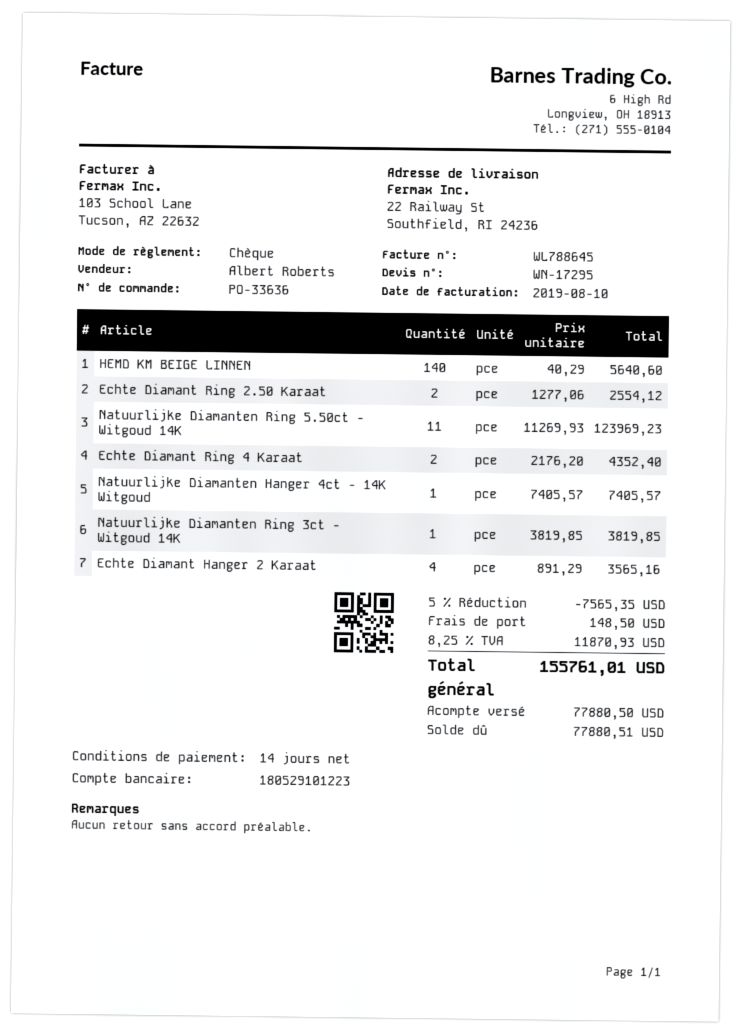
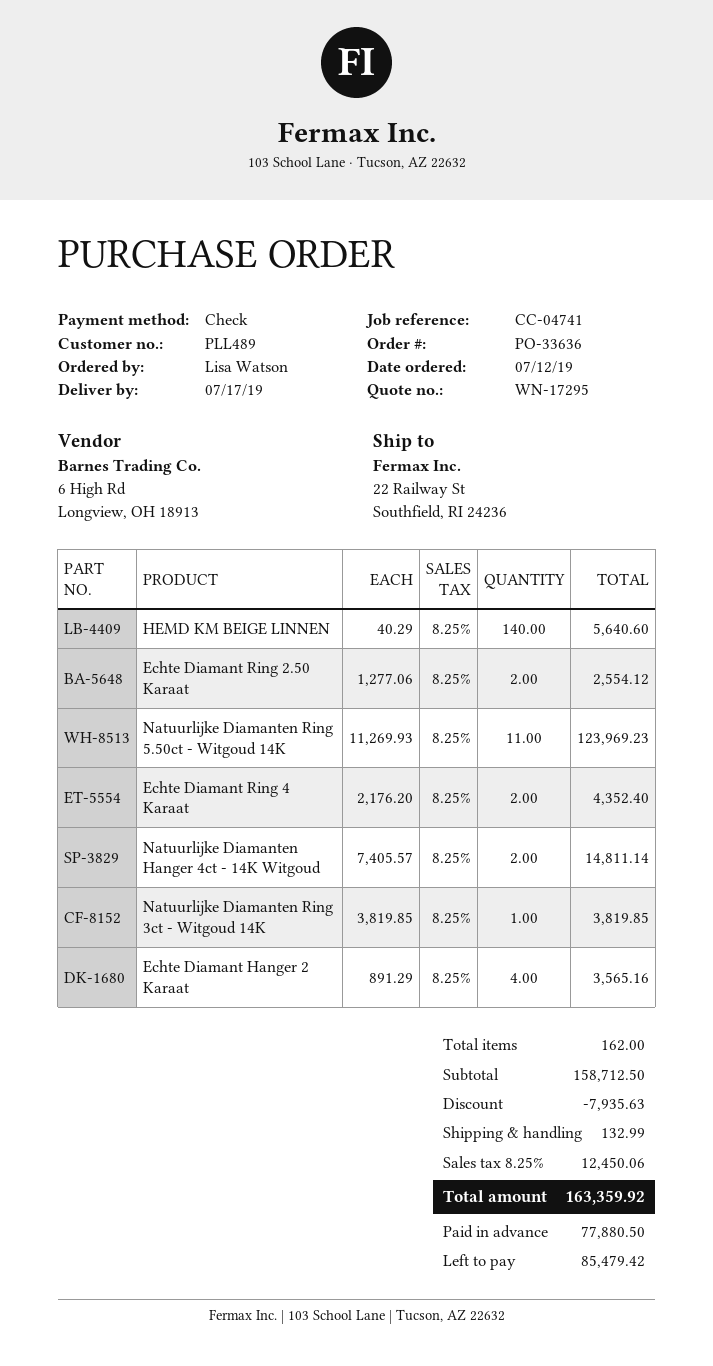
Natuurlijke Diamanten Hanger 4ct - 14K Witgoud: 1 x 7405.57 = 7405.57 -> 2 x 7405.57 = 14811.14
discount: 7565.35 -> 7935.63
shipping: 148.50 -> 132.99
tax: 8.25% = 11870.93 -> 8.25% = 12450.06
total: 155761.01 -> 163359.92
balance: 77880.51 -> 85479.42

